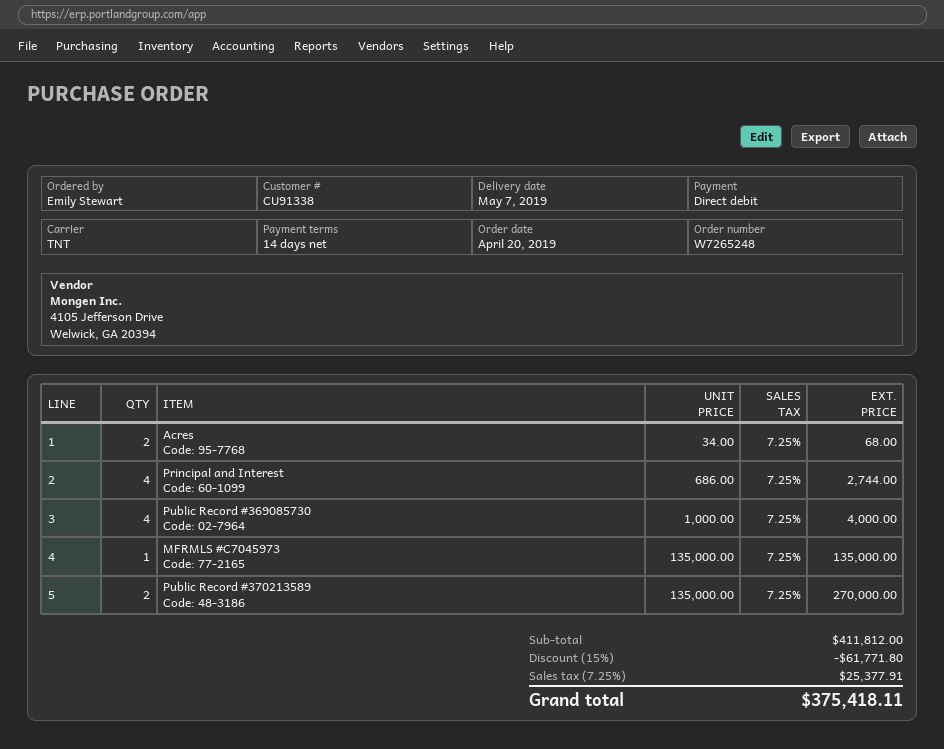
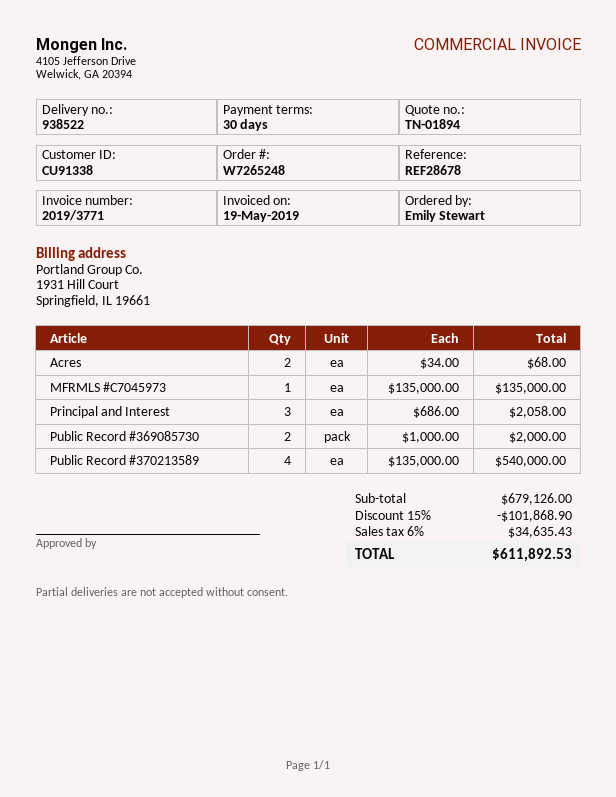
payment terms: 14 days -> 30 days
Principal and Interest: 4 x 686.00 = 2744.00 -> 3 x 686.00 = 2058.00
Public Record #369085730: 4 x 1000.00 = 4000.00 -> 2 x 1000.00 = 2000.00
Public Record #370213589: 2 x 135000.00 = 270000.00 -> 4 x 135000.00 = 540000.00
subtotal: 411812.00 -> 679126.00
discount: 15% = 61771.80 -> 15% = 101868.90
tax: 7.25% = 25377.91 -> 6% = 34635.43
total: 375418.11 -> 611892.53

